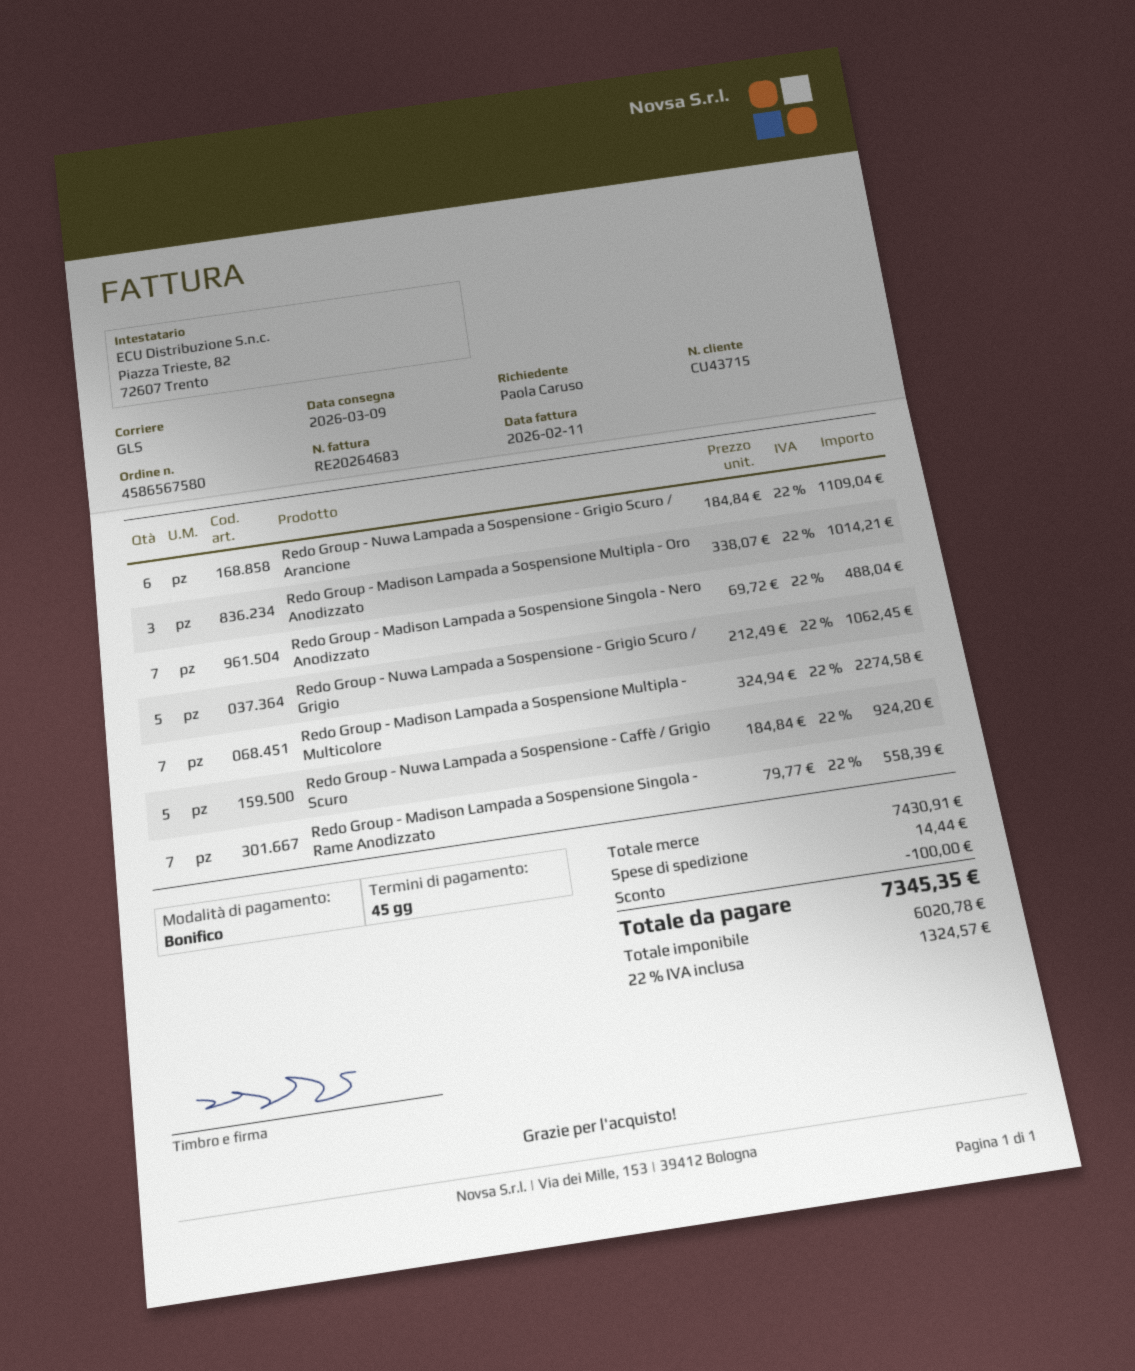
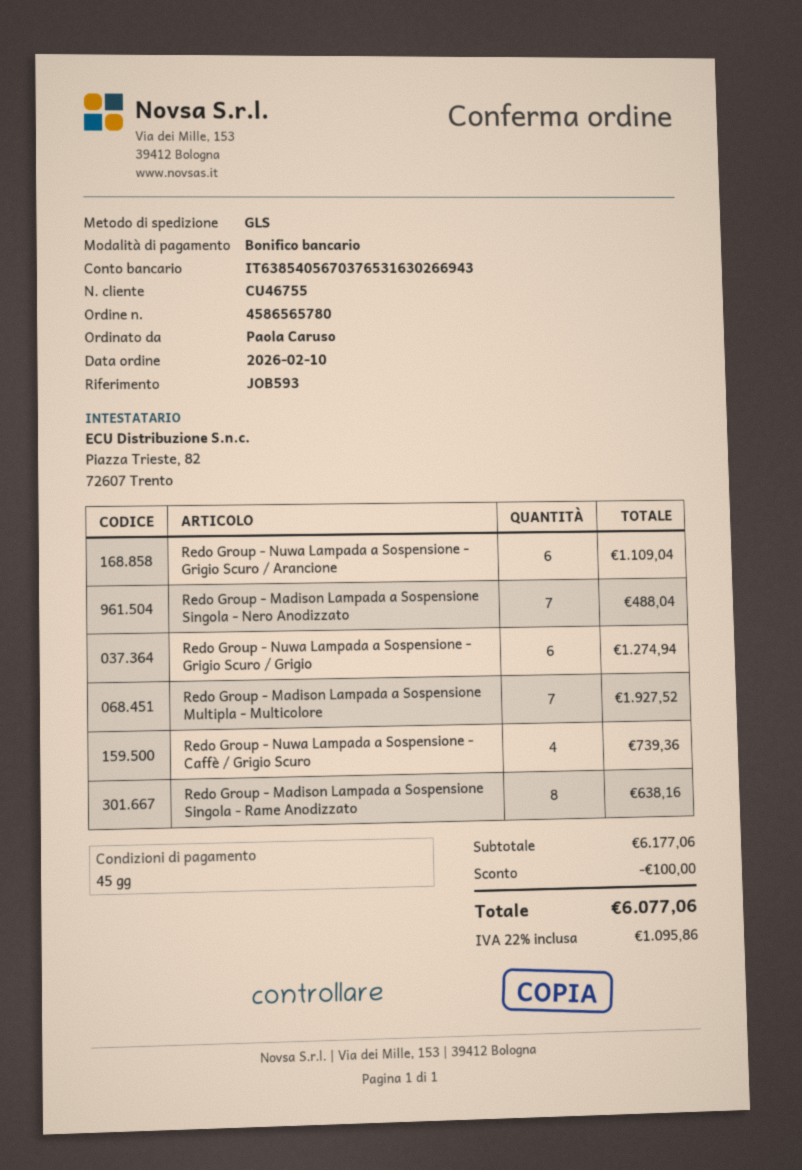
order number: 4586567580 -> 4586565780
customer number: CU43715 -> CU46755
Redo Group - Madison Lampada a Sospensione Multipla - Oro Anodizzato: 3 for 1014.21 -> none
Redo Group - Nuwa Lampada a Sospensione - Grigio Scuro / Grigio: 5 for 1062.45 -> 6 for 1274.94
Redo Group - Madison Lampada a Sospensione Multipla - Multicolore: 7 for 2274.58 -> 7 for 1927.52
Redo Group - Nuwa Lampada a Sospensione - Caffè / Grigio Scuro: 5 for 924.20 -> 4 for 739.36
Redo Group - Madison Lampada a Sospensione Singola - Rame Anodizzato: 7 for 558.39 -> 8 for 638.16
subtotal: 7430.91 -> 6177.06
shipping: 14.44 -> none
tax: 22% = 1324.57 -> 22% = 1095.86
total: 7345.35 -> 6077.06

